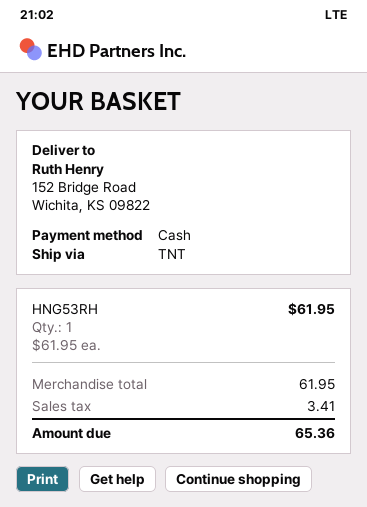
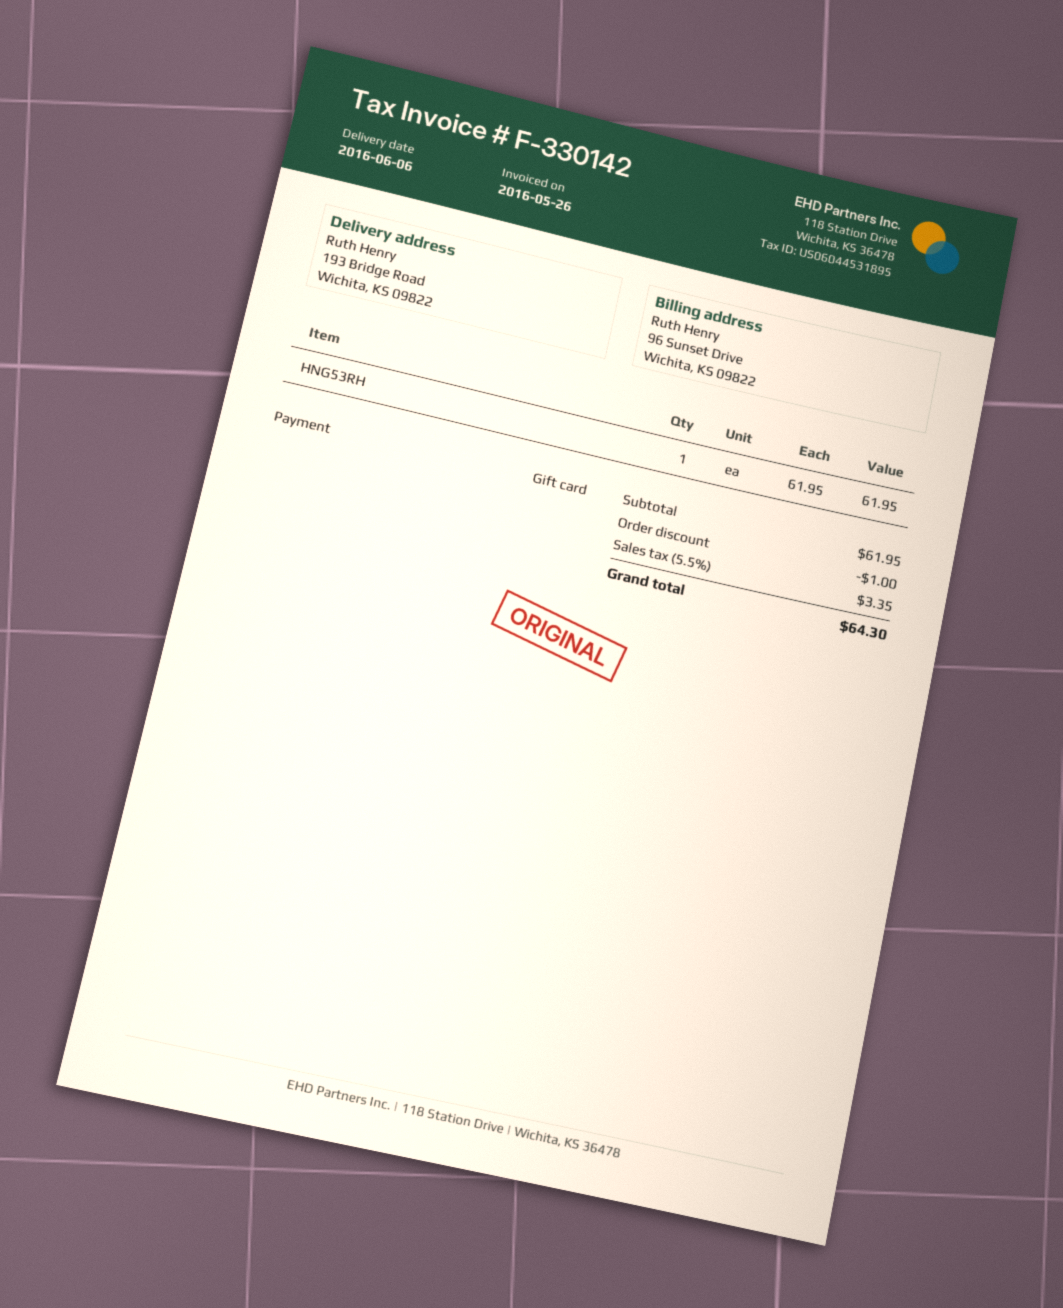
payment method: cash -> gift card
ship to: 152 Bridge Road, Wichita, KS 09822 -> 193 Bridge Road, Wichita, KS 09822
discount: none -> 1.00
tax: 3.41 -> 3.35
total: 65.36 -> 64.30

